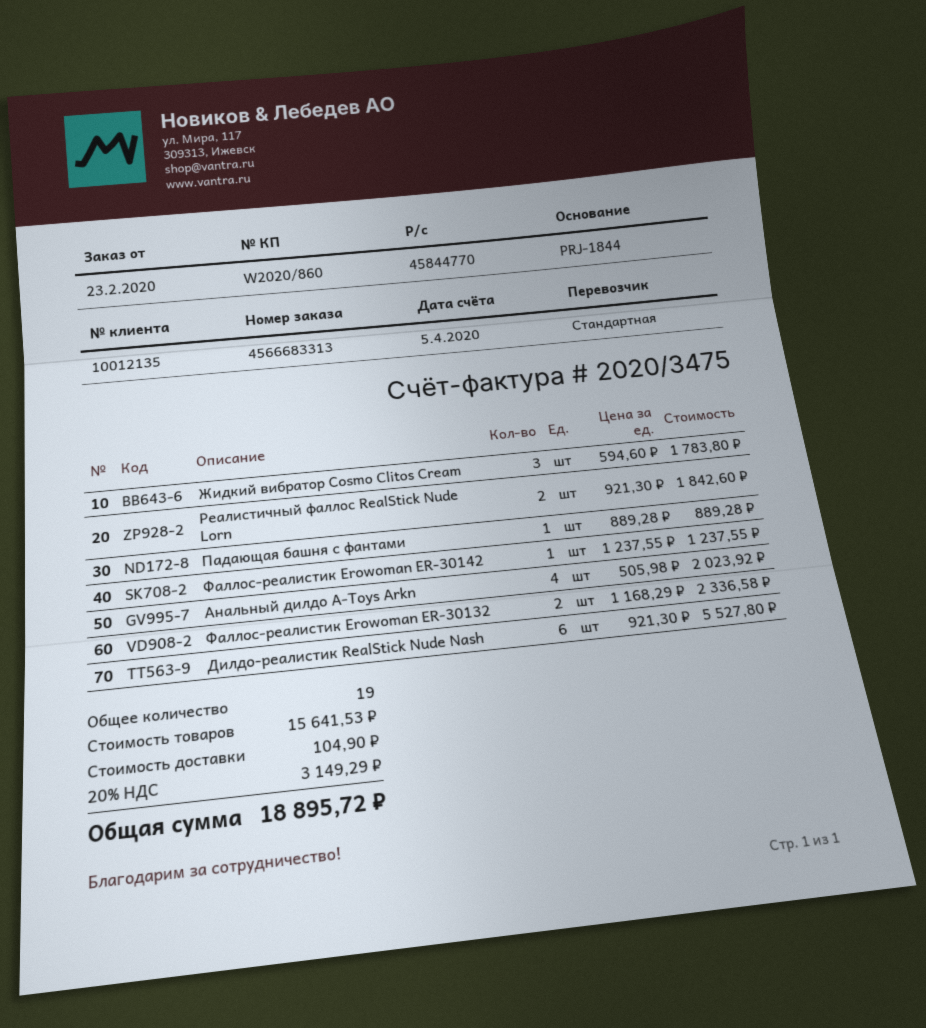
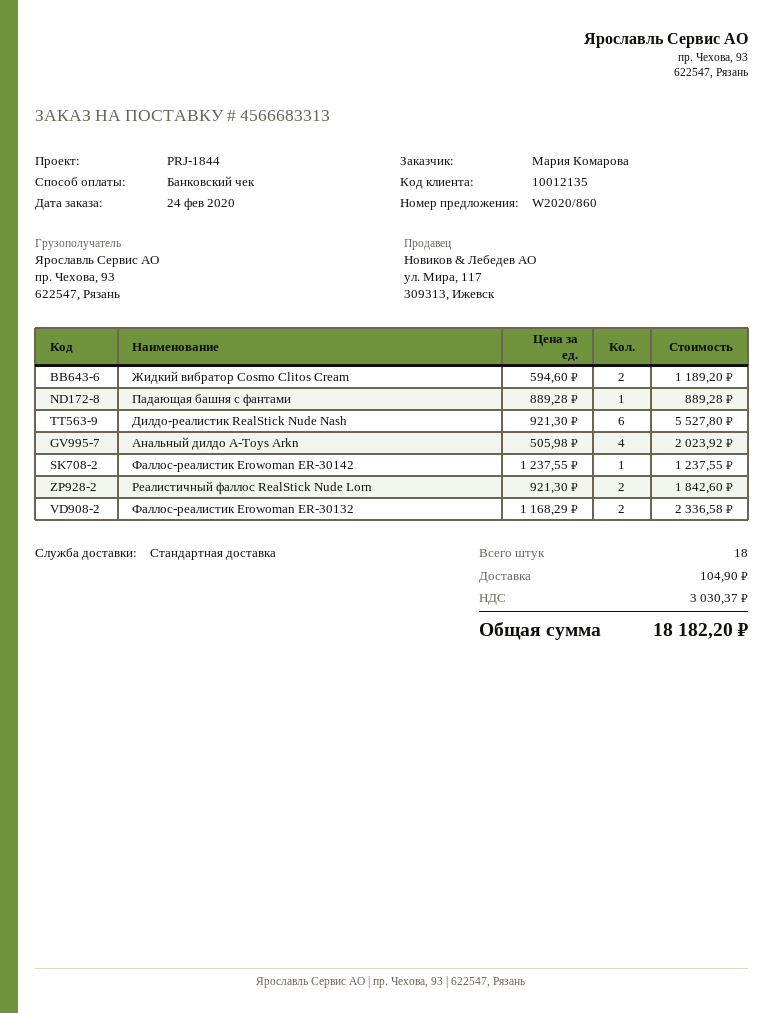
order date: 2020-02-23 -> 2020-02-24
Жидкий вибратор Cosmo Clitos Cream: 3 x 594.60 = 1783.80 -> 2 x 594.60 = 1189.20
total quantity: 19 -> 18
tax: 3149.29 -> 3030.37
total: 18895.72 -> 18182.20

